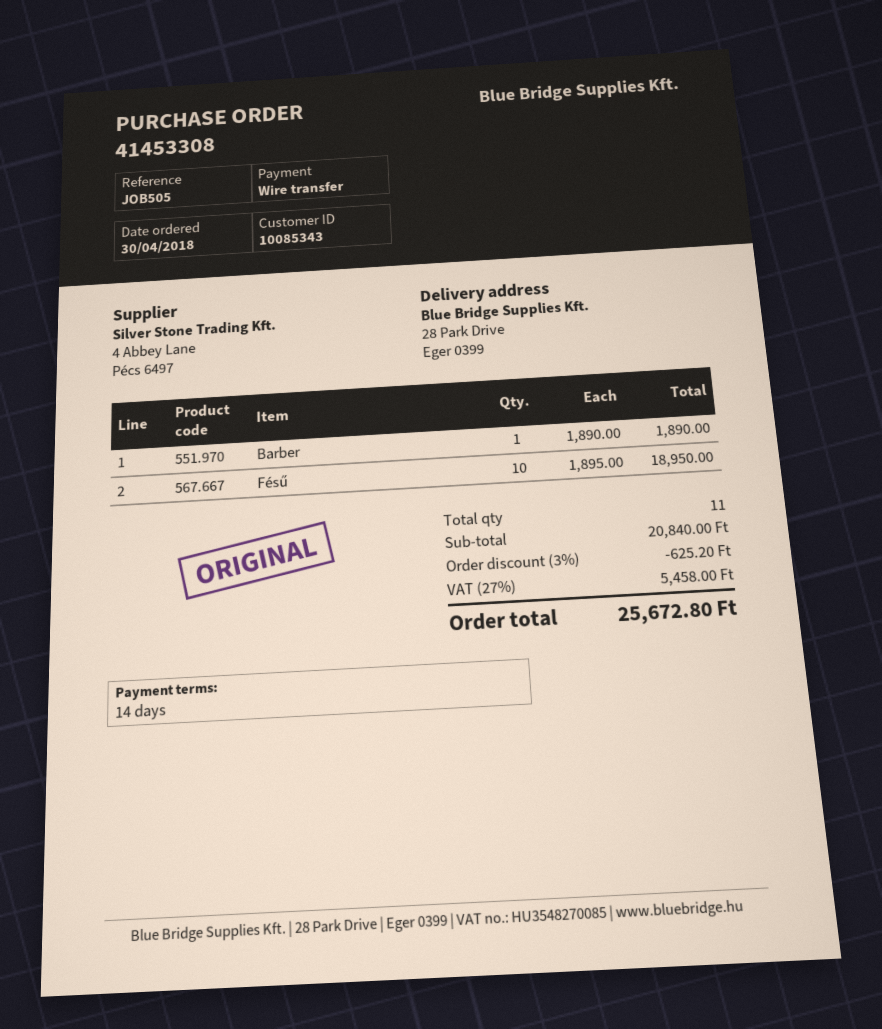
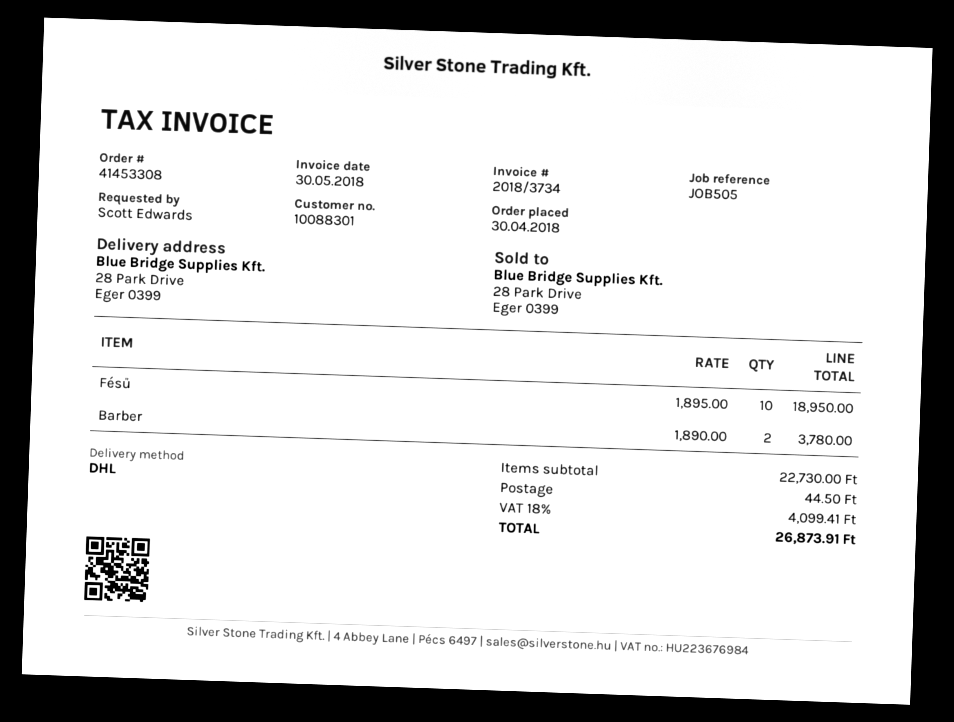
customer number: 10085343 -> 10088301
Barber: 1 x 1890.00 = 1890.00 -> 2 x 1890.00 = 3780.00
subtotal: 20840.00 -> 22730.00
discount: 3% = 625.20 -> none
shipping: none -> 44.50
tax: 27% = 5458.00 -> 18% = 4099.41
total: 25672.80 -> 26873.91

